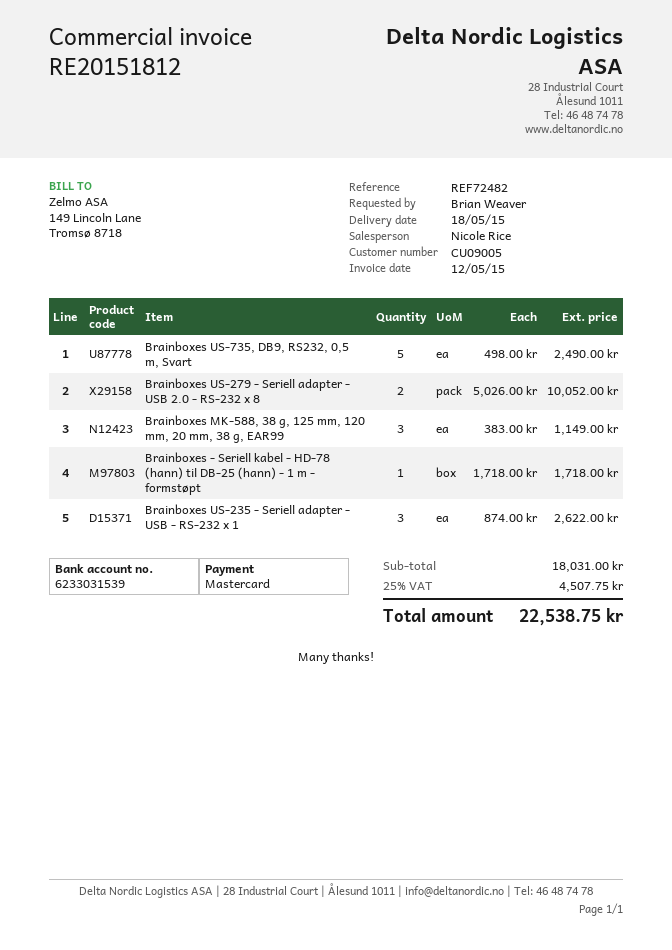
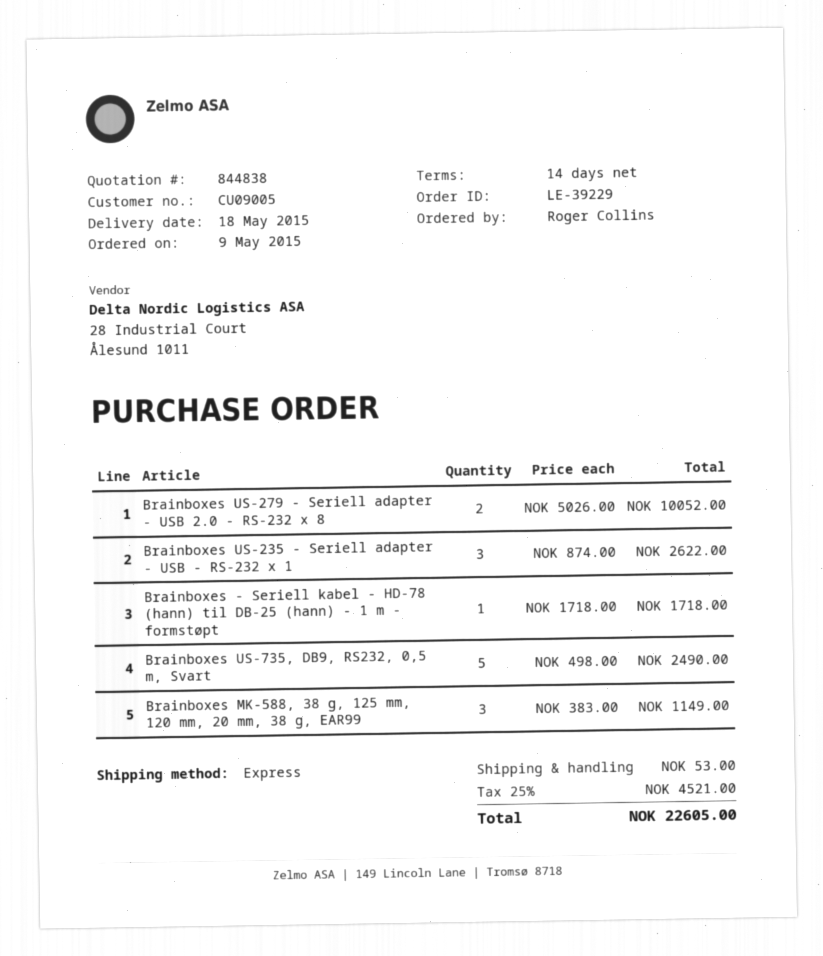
ordered by: Brian Weaver -> Roger Collins
shipping: none -> 53.00
tax: 25% = 4507.75 -> 25% = 4521.00
total: 22538.75 -> 22605.00

